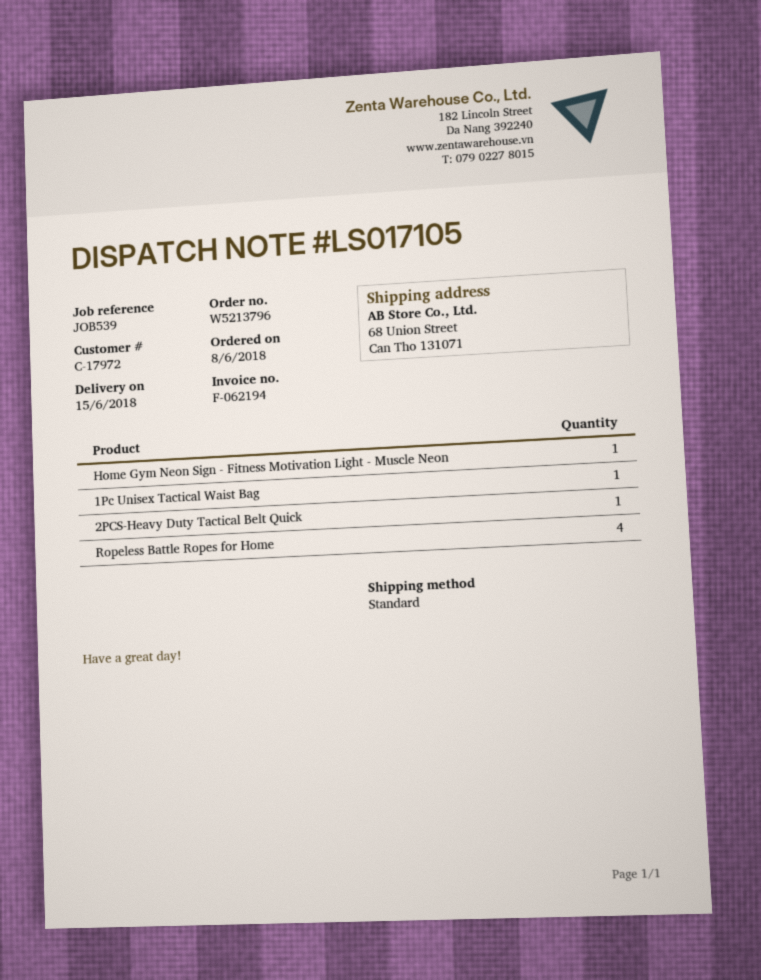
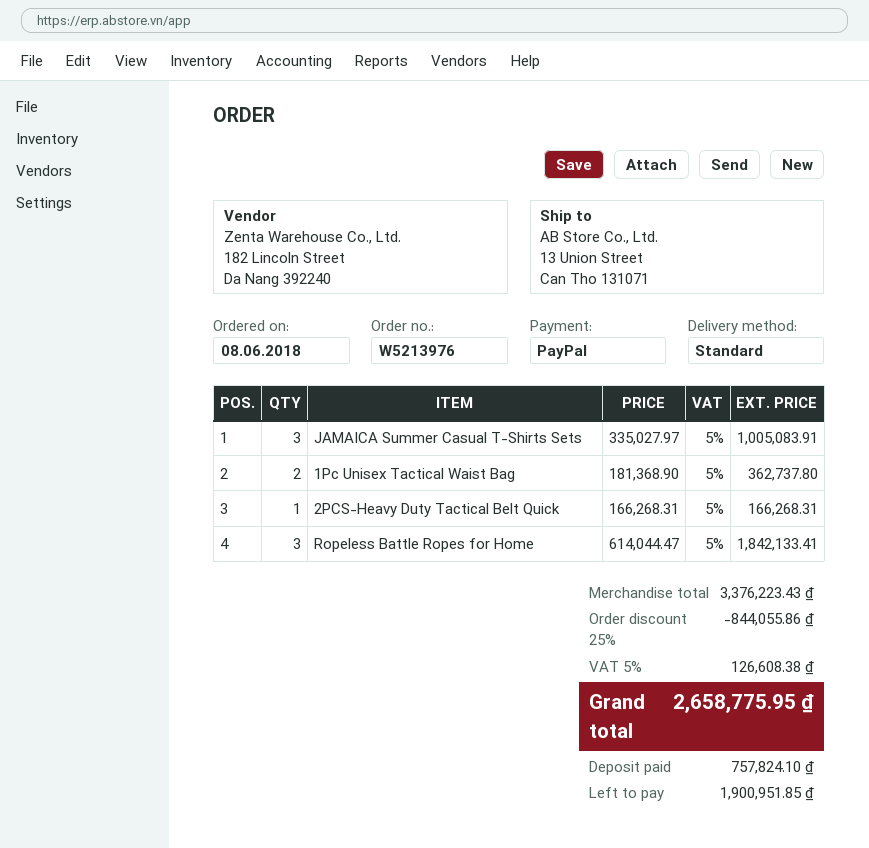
order number: W5213796 -> W5213976
ship to: 68 Union Street, Can Tho 131071 -> 13 Union Street, Can Tho 131071
Home Gym Neon Sign - Fitness Motivation Light - Muscle Neon: 1 -> none
1Pc Unisex Tactical Waist Bag: 1 -> 2
Ropeless Battle Ropes for Home: 4 -> 3
JAMAICA Summer Casual T-Shirts Sets: none -> 3

